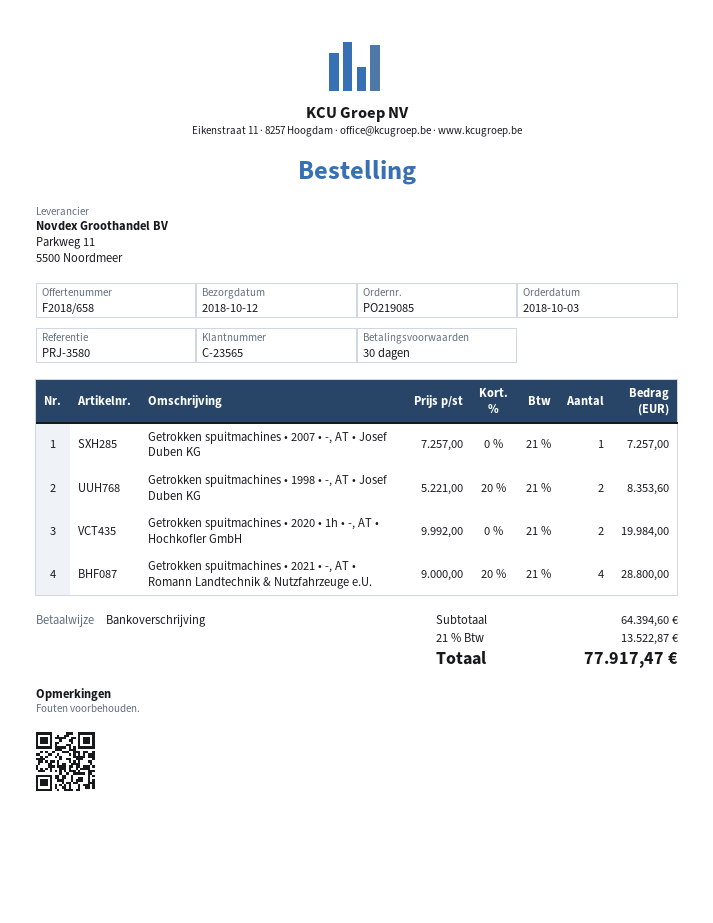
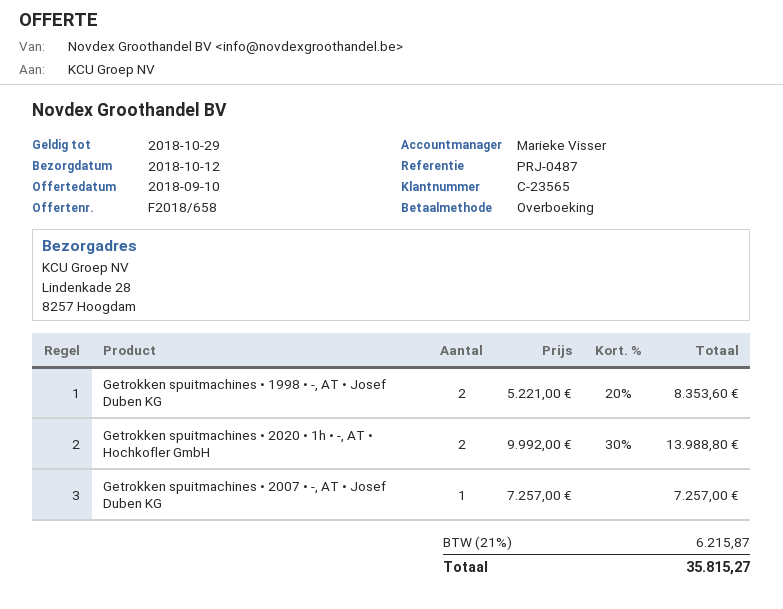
reference: PRJ-3580 -> PRJ-0487
Getrokken spuitmachines • 2020 • 1h • -, AT • Hochkofler GmbH: 2 x 9992.00 = 19984.00 -> 2 x 9992.00 - 30% = 13988.80
Getrokken spuitmachines • 2021 • -, AT • Romann Landtechnik & Nutzfahrzeuge e.U.: 4 x 9000.00 - 20% = 28800.00 -> none
tax: 21% = 13522.87 -> 21% = 6215.87
total: 77917.47 -> 35815.27

